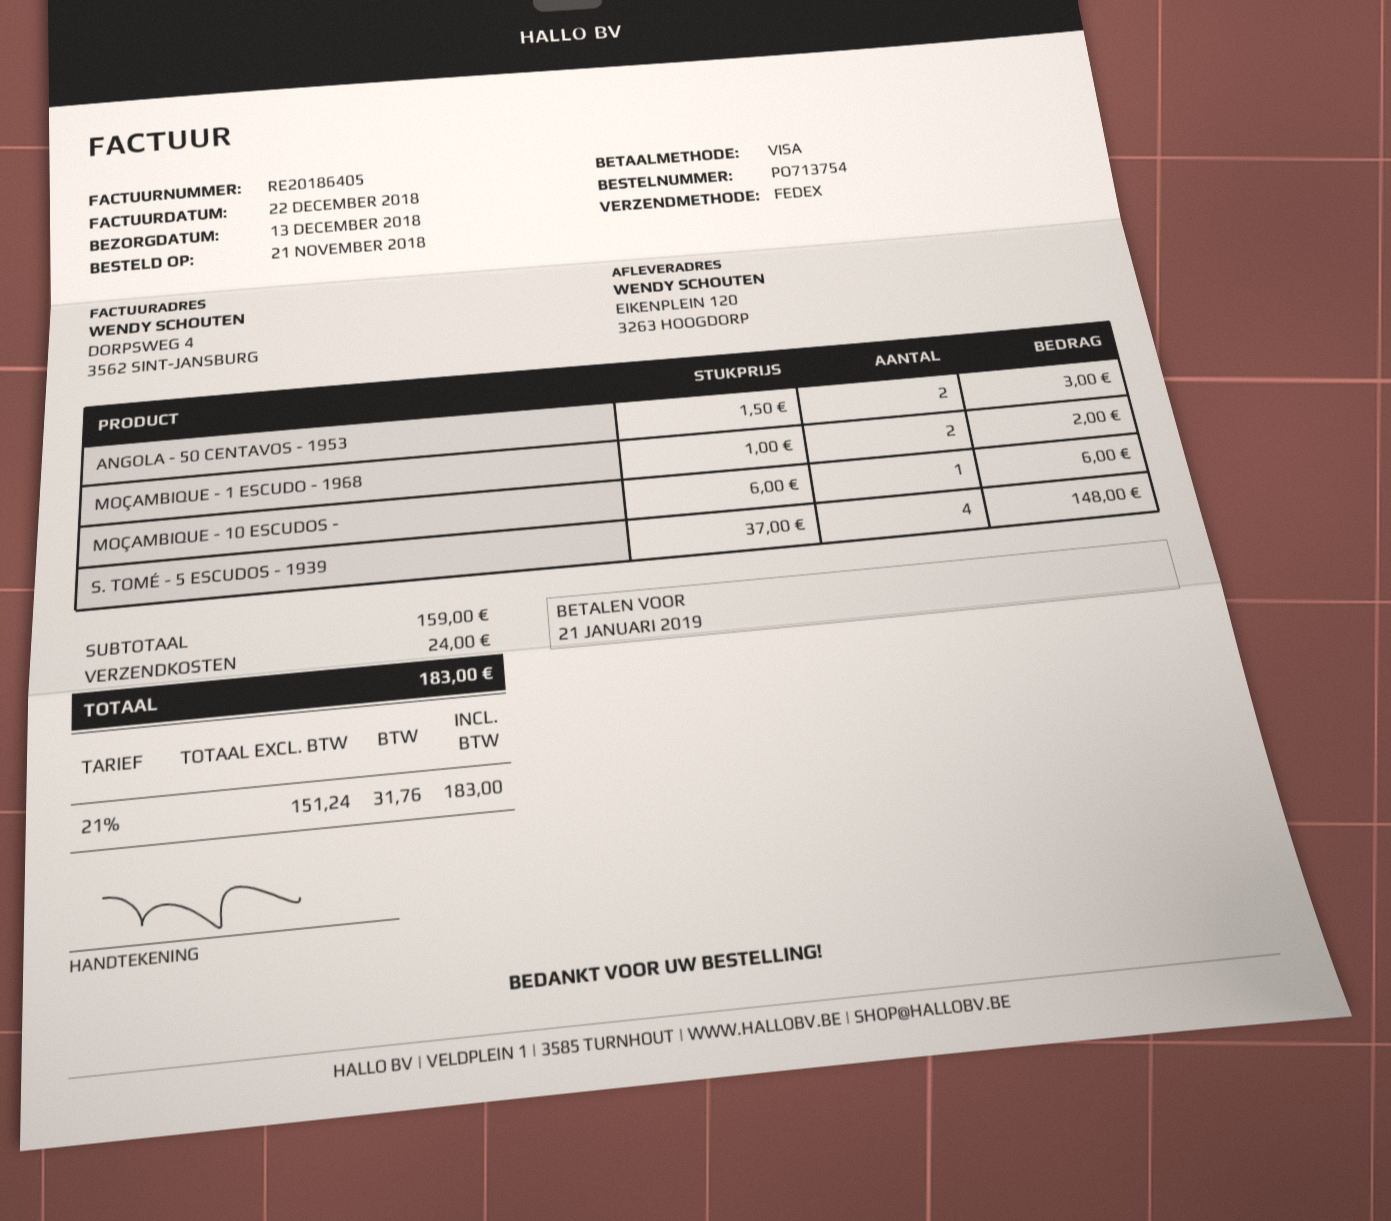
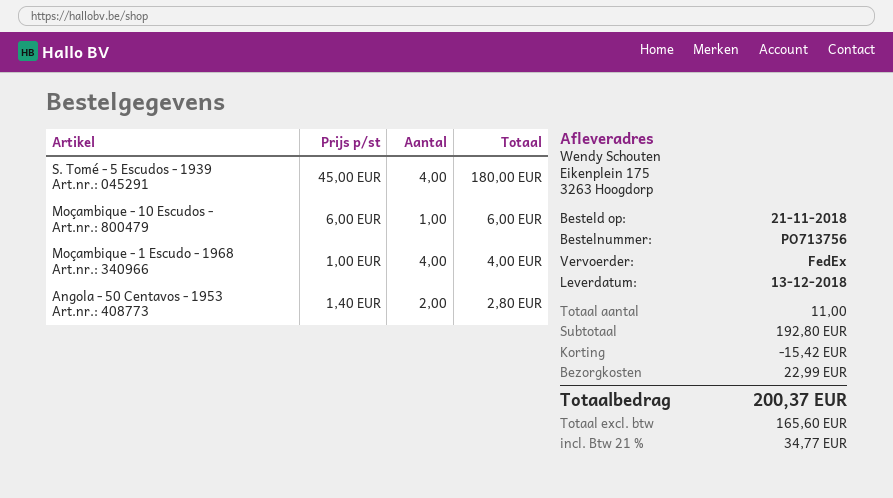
order number: PO713754 -> PO713756
ship to: EIKENPLEIN 120, 3263 HOOGDORP -> Eikenplein 175, 3263 Hoogdorp
ANGOLA - 50 CENTAVOS - 1953: 2 x 1.50 = 3.00 -> 2 x 1.40 = 2.80
MOÇAMBIQUE - 1 ESCUDO - 1968: 2 x 1.00 = 2.00 -> 4 x 1.00 = 4.00
S. TOMÉ - 5 ESCUDOS - 1939: 4 x 37.00 = 148.00 -> 4 x 45.00 = 180.00
subtotal: 159.00 -> 192.80
discount: none -> 15.42
shipping: 24.00 -> 22.99
net: 151.24 -> 165.60
tax: 21% = 31.76 -> 21% = 34.77
total: 183.00 -> 200.37

